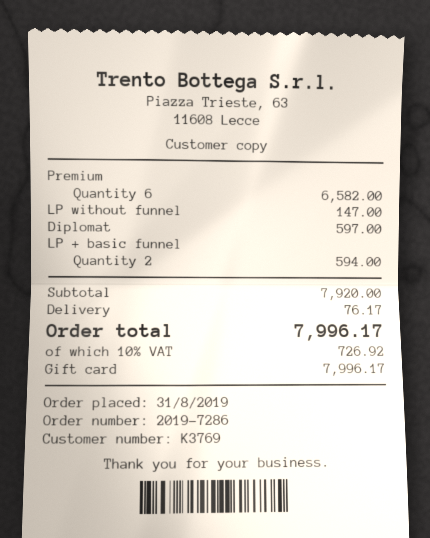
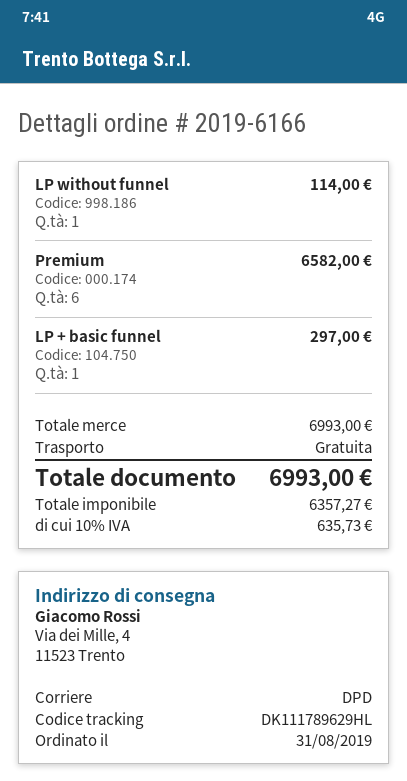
order number: 2019-7286 -> 2019-6166
LP without funnel: 1 for 147.00 -> 1 for 114.00
Diplomat: 1 for 597.00 -> none
LP + basic funnel: 2 for 594.00 -> 1 for 297.00
subtotal: 7920.00 -> 6993.00
shipping: 76.17 -> 0.00
tax: 10% = 726.92 -> 10% = 635.73
total: 7996.17 -> 6993.00

